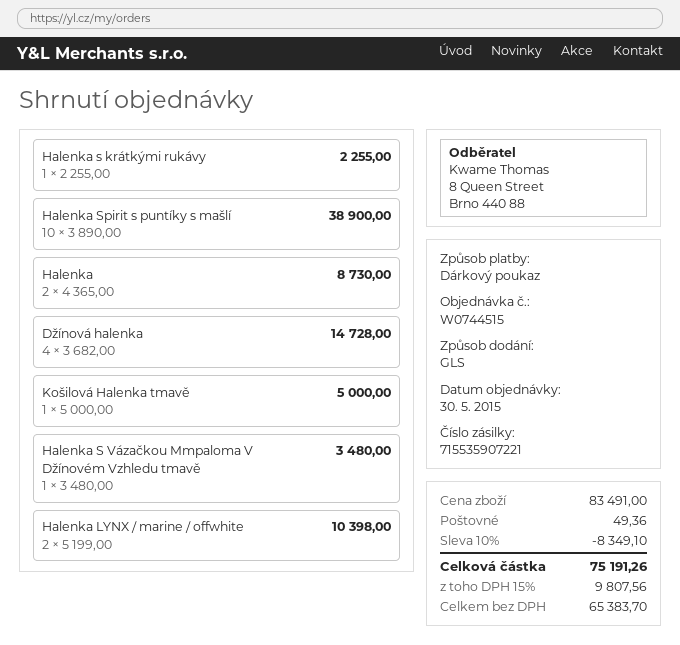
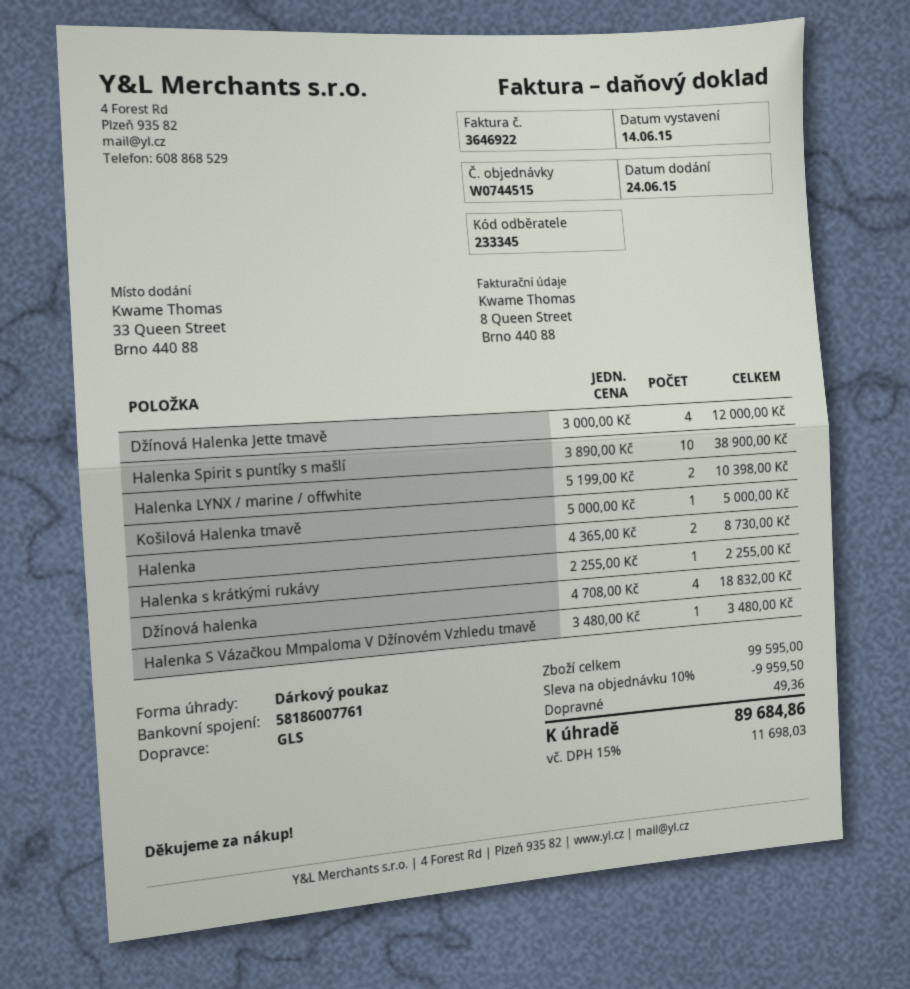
Džínová halenka: 4 x 3682.00 = 14728.00 -> 4 x 4708.00 = 18832.00
Džínová Halenka Jette tmavě: none -> 4 x 3000.00 = 12000.00
subtotal: 83491.00 -> 99595.00
discount: 10% = 8349.10 -> 10% = 9959.50
tax: 15% = 9807.56 -> 15% = 11698.03
total: 75191.26 -> 89684.86

